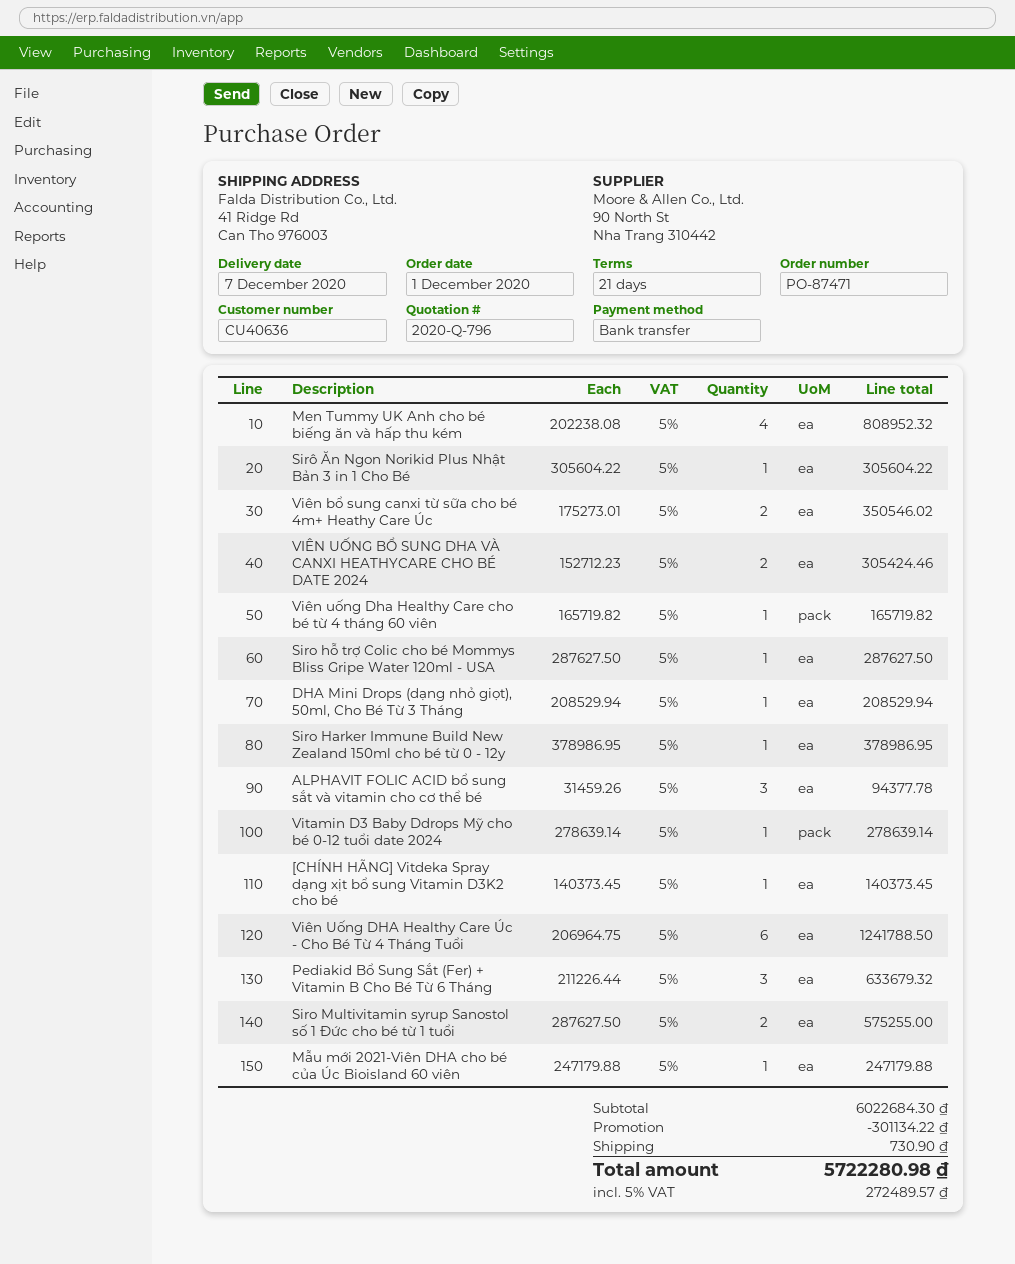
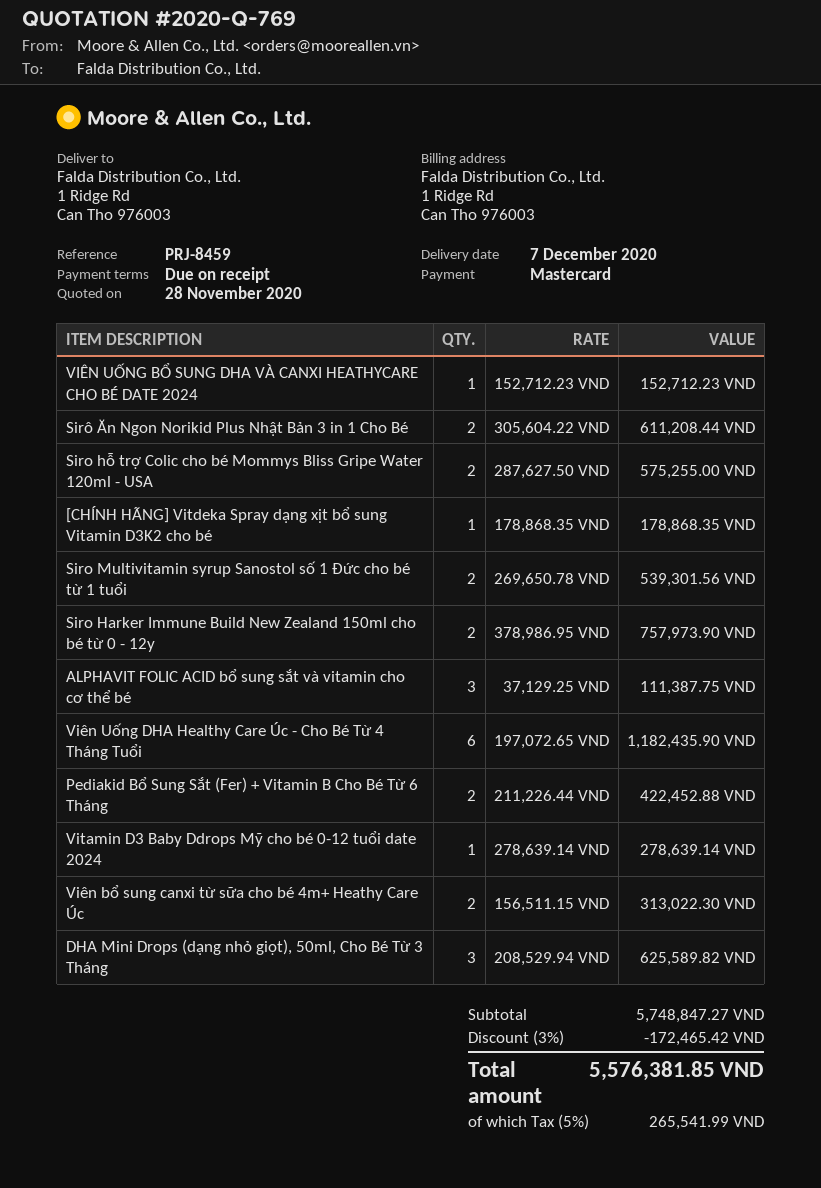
quote number: 2020-Q-796 -> 2020-Q-769
payment terms: 21 days -> on receipt
payment method: bank transfer -> Mastercard
ship to: 41 Ridge Rd, Can Tho 976003 -> 1 Ridge Rd, Can Tho 976003
Men Tummy UK Anh cho bé biếng ăn và hấp thu kém: 4 x 202238.08 = 808952.32 -> none
Sirô Ăn Ngon Norikid Plus Nhật Bản 3 in 1 Cho Bé: 1 x 305604.22 = 305604.22 -> 2 x 305604.22 = 611208.44
Viên bổ sung canxi từ sữa cho bé 4m+ Heathy Care Úc: 2 x 175273.01 = 350546.02 -> 2 x 156511.15 = 313022.30
VIÊN UỐNG BỔ SUNG DHA VÀ CANXI HEATHYCARE CHO BÉ DATE 2024: 2 x 152712.23 = 305424.46 -> 1 x 152712.23 = 152712.23
Viên uống Dha Healthy Care cho bé từ 4 tháng 60 viên: 1 x 165719.82 = 165719.82 -> none
Siro hỗ trợ Colic cho bé Mommys Bliss Gripe Water 120ml - USA: 1 x 287627.50 = 287627.50 -> 2 x 287627.50 = 575255.00
DHA Mini Drops (dạng nhỏ giọt), 50ml, Cho Bé Từ 3 Tháng: 1 x 208529.94 = 208529.94 -> 3 x 208529.94 = 625589.82
Siro Harker Immune Build New Zealand 150ml cho bé từ 0 - 12y: 1 x 378986.95 = 378986.95 -> 2 x 378986.95 = 757973.90
ALPHAVIT FOLIC ACID bổ sung sắt và vitamin cho cơ thể bé: 3 x 31459.26 = 94377.78 -> 3 x 37129.25 = 111387.75
[CHÍNH HÃNG] Vitdeka Spray dạng xịt bổ sung Vitamin D3K2 cho bé: 1 x 140373.45 = 140373.45 -> 1 x 178868.35 = 178868.35
Viên Uống DHA Healthy Care Úc - Cho Bé Từ 4 Tháng Tuổi: 6 x 206964.75 = 1241788.50 -> 6 x 197072.65 = 1182435.90
Pediakid Bổ Sung Sắt (Fer) + Vitamin B Cho Bé Từ 6 Tháng: 3 x 211226.44 = 633679.32 -> 2 x 211226.44 = 422452.88
Siro Multivitamin syrup Sanostol số 1 Đức cho bé từ 1 tuổi: 2 x 287627.50 = 575255.00 -> 2 x 269650.78 = 539301.56
Mẫu mới 2021-Viên DHA cho bé của Úc Bioisland 60 viên: 1 x 247179.88 = 247179.88 -> none
subtotal: 6022684.30 -> 5748847.27
discount: 301134.22 -> 172465.42
shipping: 730.90 -> none
tax: 5% = 272489.57 -> 5% = 265541.99
total: 5722280.98 -> 5576381.85

